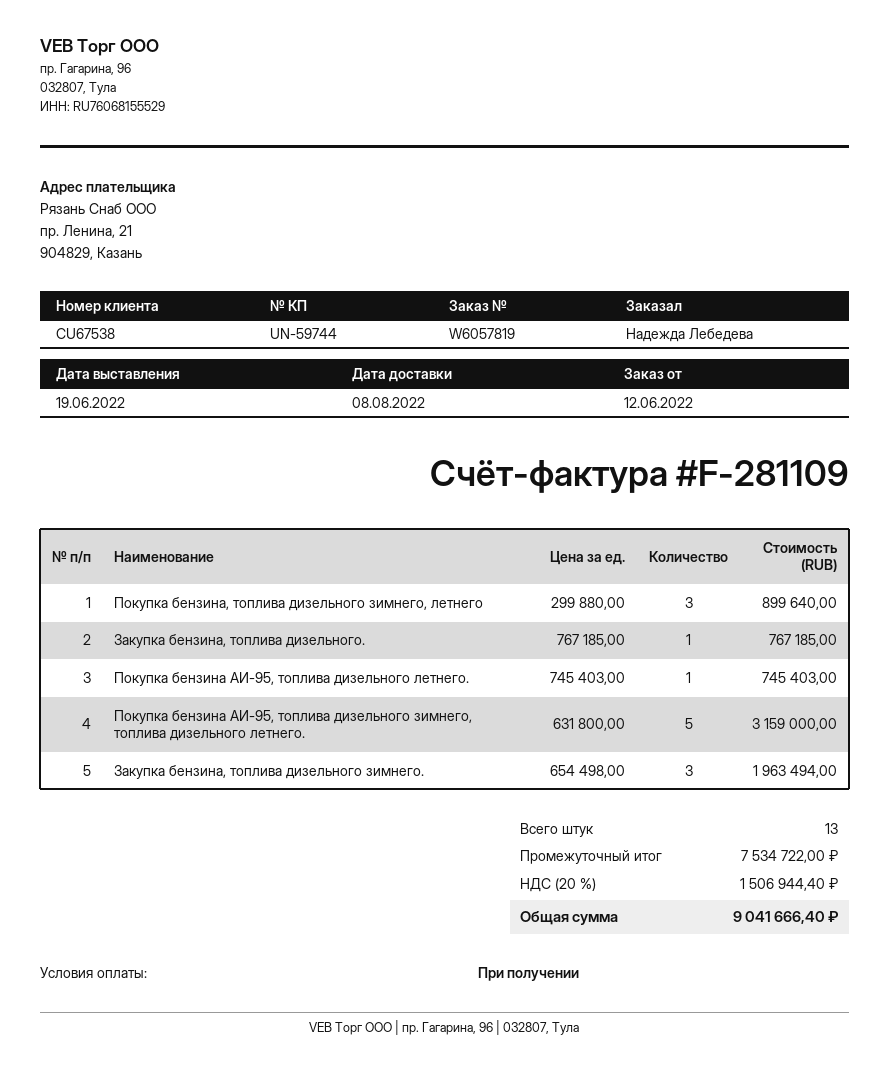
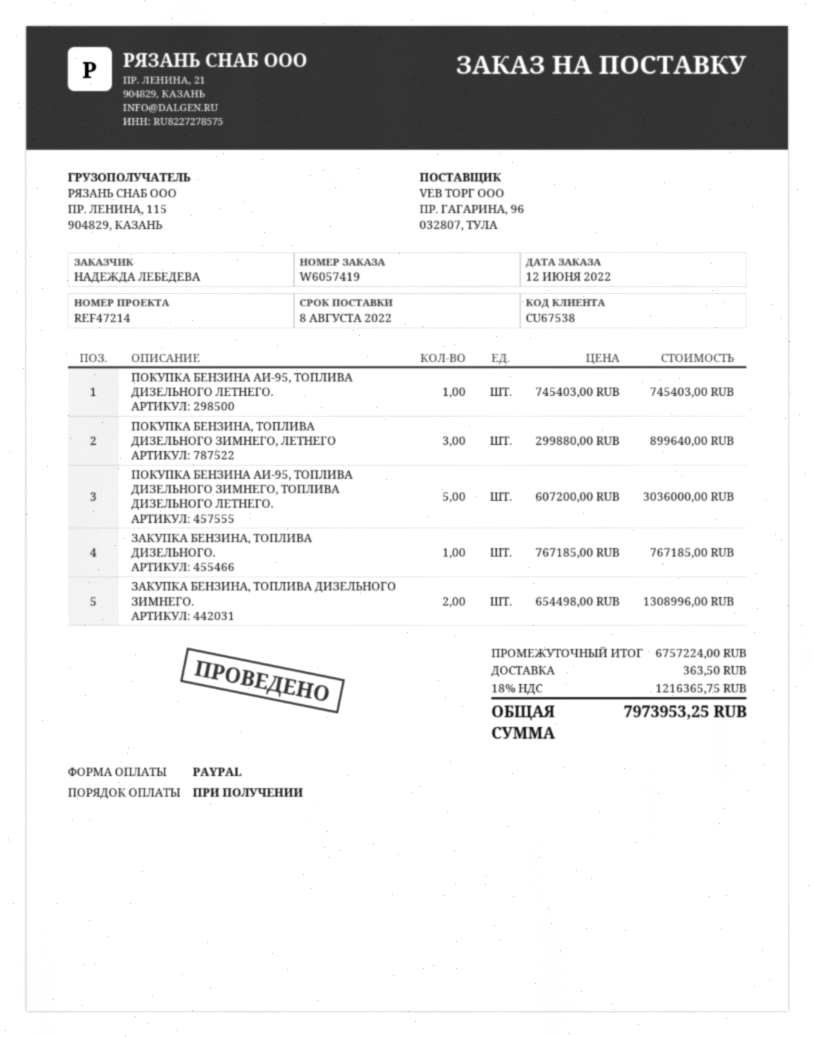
order number: W6057819 -> W6057419
Покупка бензина АИ-95, топлива дизельного зимнего, топлива дизельного летнего.: 5 x 631800.00 = 3159000.00 -> 5 x 607200.00 = 3036000.00
Закупка бензина, топлива дизельного зимнего.: 3 x 654498.00 = 1963494.00 -> 2 x 654498.00 = 1308996.00
subtotal: 7534722.00 -> 6757224.00
shipping: none -> 363.50
tax: 20% = 1506944.40 -> 18% = 1216365.75
total: 9041666.40 -> 7973953.25

